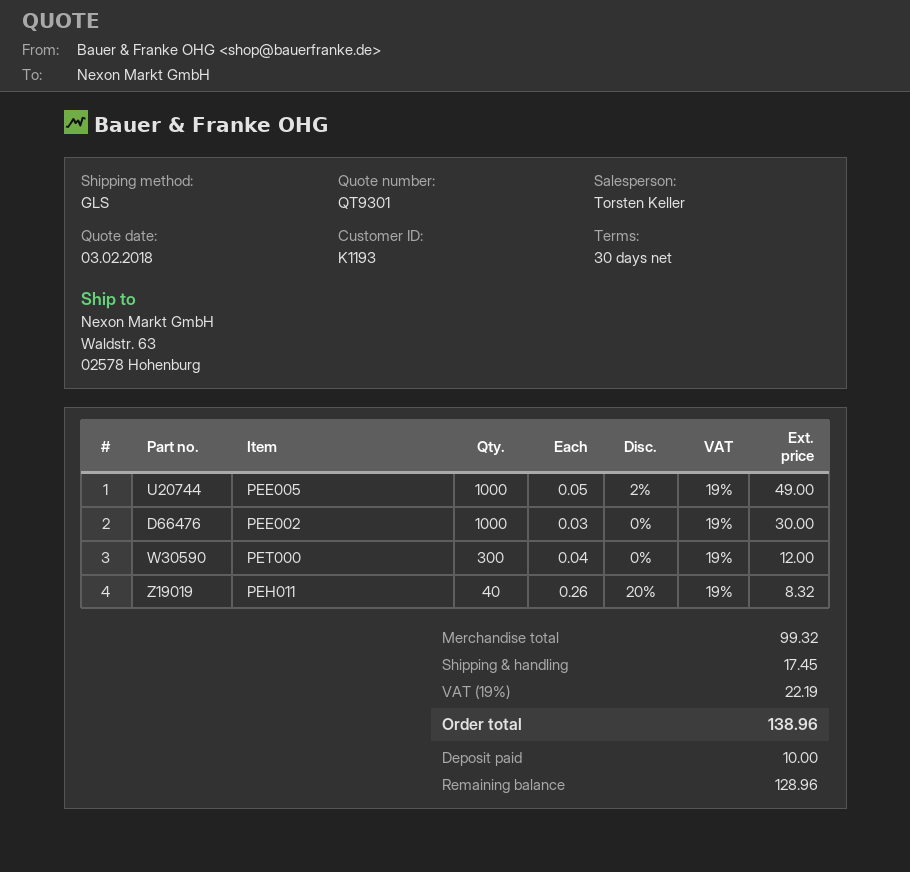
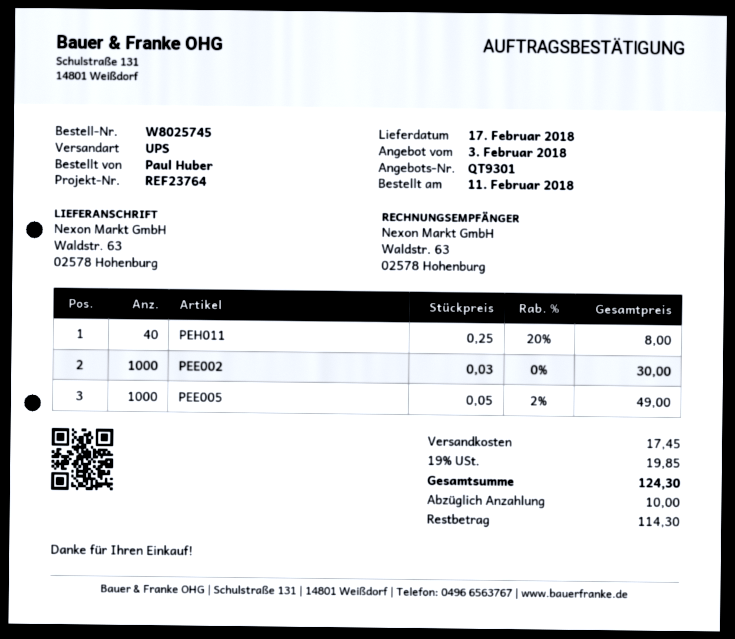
shipping method: GLS -> UPS
PET000: 300 x 0.04 = 12.00 -> none
PEH011: 40 x 0.26 - 20% = 8.32 -> 40 x 0.25 - 20% = 8.00
tax: 19% = 22.19 -> 19% = 19.85
total: 138.96 -> 124.30
balance: 128.96 -> 114.30

